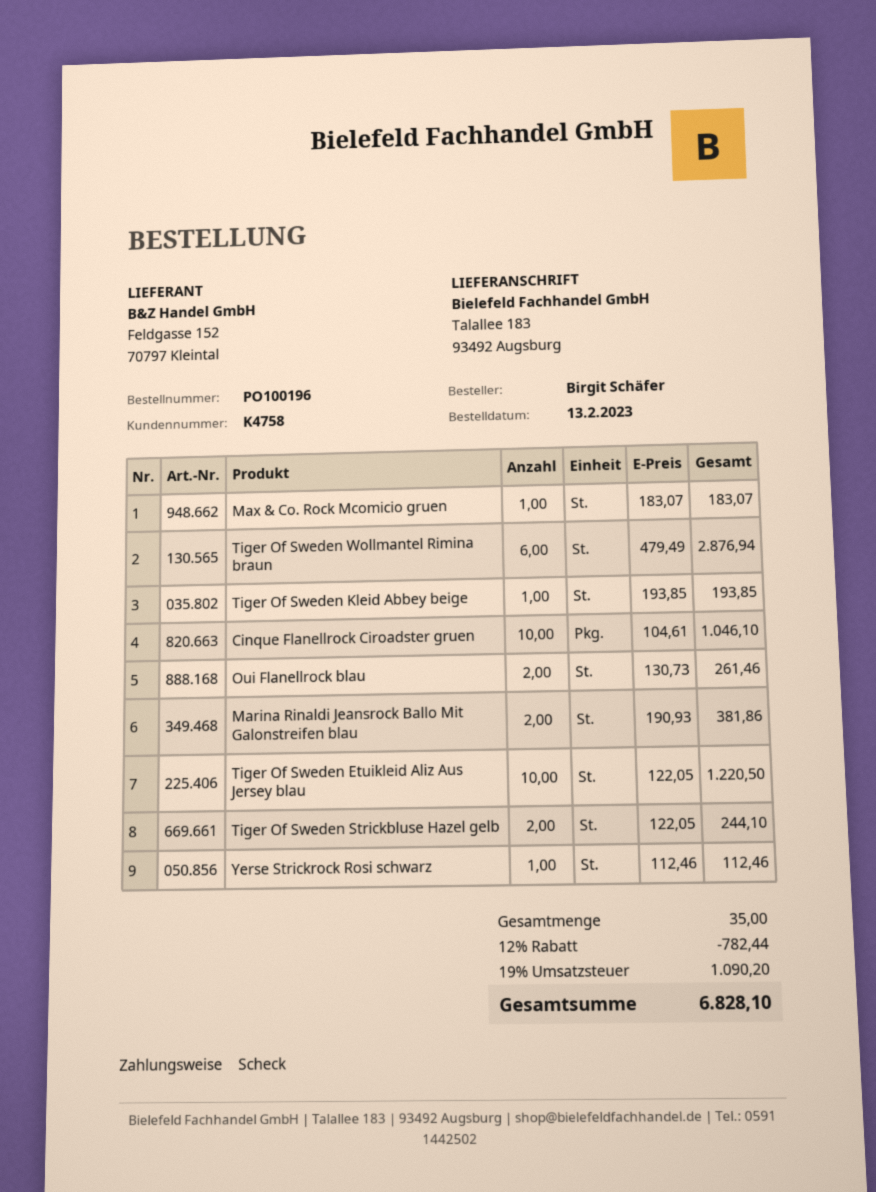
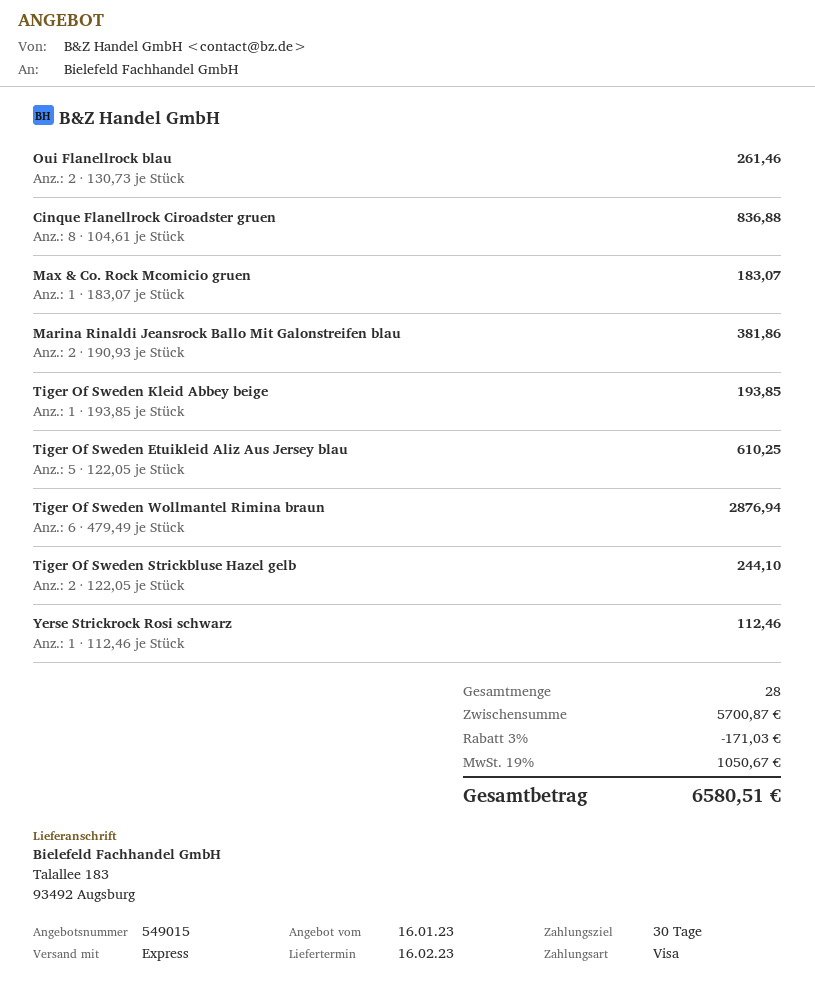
payment method: cheque -> Visa
Cinque Flanellrock Ciroadster gruen: 10 x 104.61 = 1046.10 -> 8 x 104.61 = 836.88
Tiger Of Sweden Etuikleid Aliz Aus Jersey blau: 10 x 122.05 = 1220.50 -> 5 x 122.05 = 610.25
total quantity: 35 -> 28
discount: 12% = 782.44 -> 3% = 171.03
tax: 19% = 1090.20 -> 19% = 1050.67
total: 6828.10 -> 6580.51

